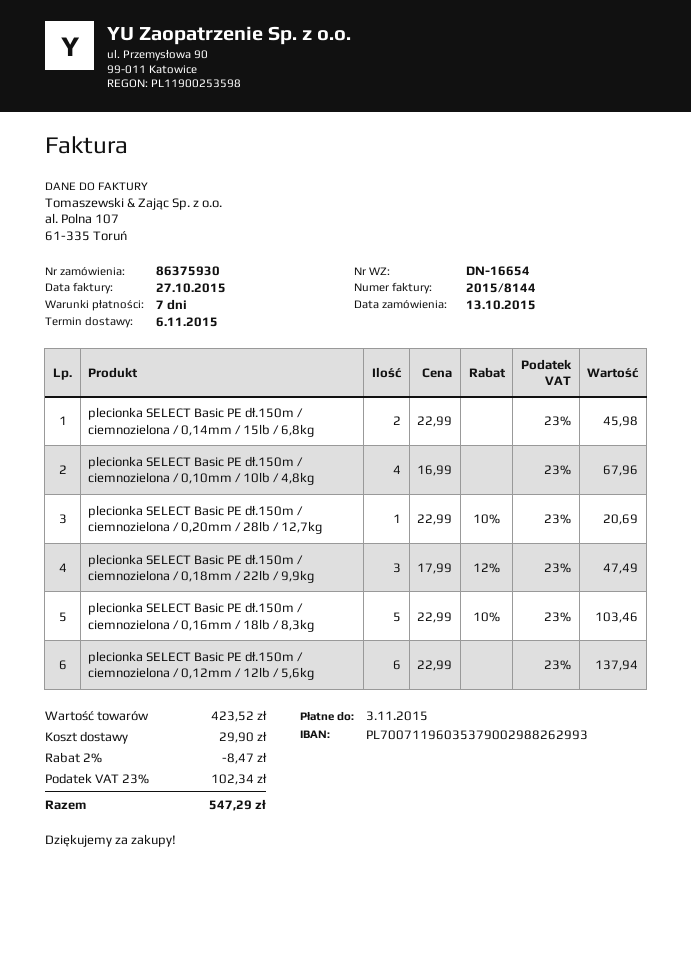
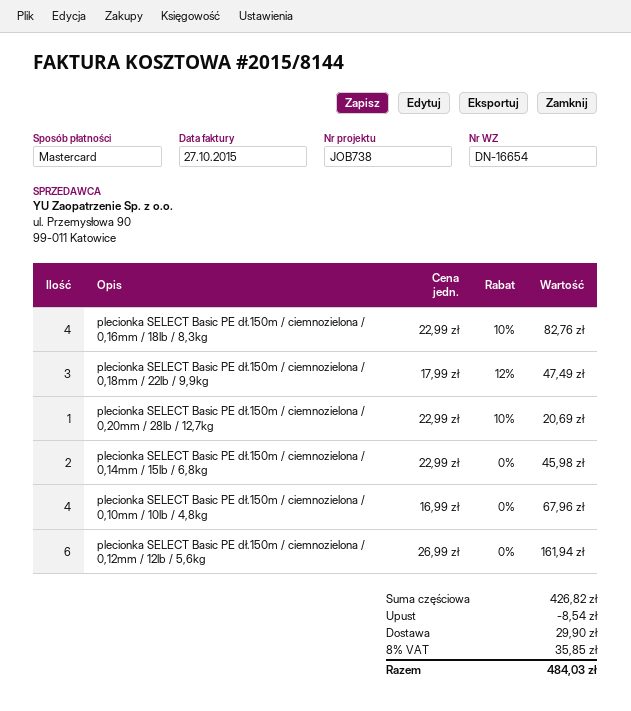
plecionka SELECT Basic PE dł.150m / ciemnozielona / 0,16mm / 18lb / 8,3kg: 5 x 22.99 - 10% = 103.46 -> 4 x 22.99 - 10% = 82.76
plecionka SELECT Basic PE dł.150m / ciemnozielona / 0,12mm / 12lb / 5,6kg: 6 x 22.99 = 137.94 -> 6 x 26.99 = 161.94
subtotal: 423.52 -> 426.82
discount: 8.47 -> 8.54
tax: 23% = 102.34 -> 8% = 35.85
total: 547.29 -> 484.03

